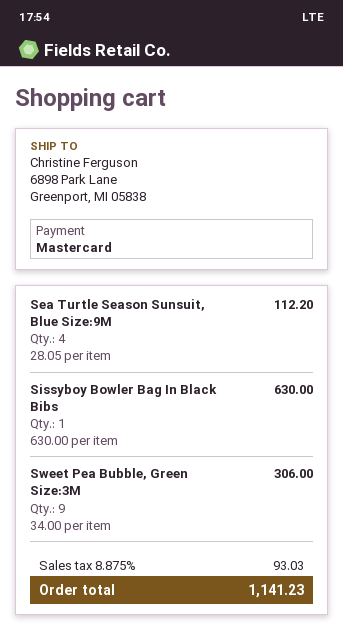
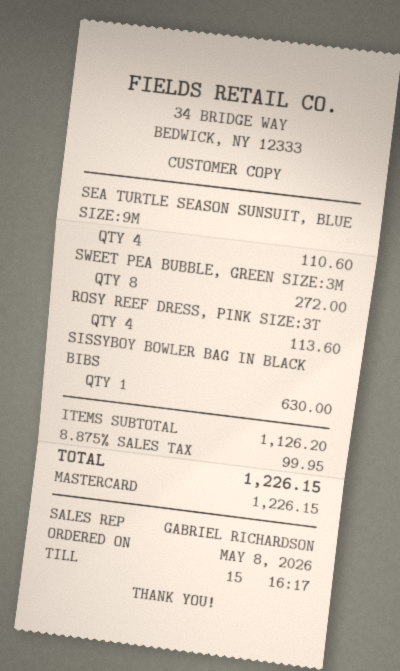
Sea Turtle Season Sunsuit, Blue Size:9M: 4 for 112.20 -> 4 for 110.60
Sweet Pea Bubble, Green Size:3M: 9 for 306.00 -> 8 for 272.00
ROSY REEF DRESS, PINK SIZE:3T: none -> 4 for 113.60
tax: 8.875% = 93.03 -> 8.875% = 99.95
total: 1141.23 -> 1226.15

